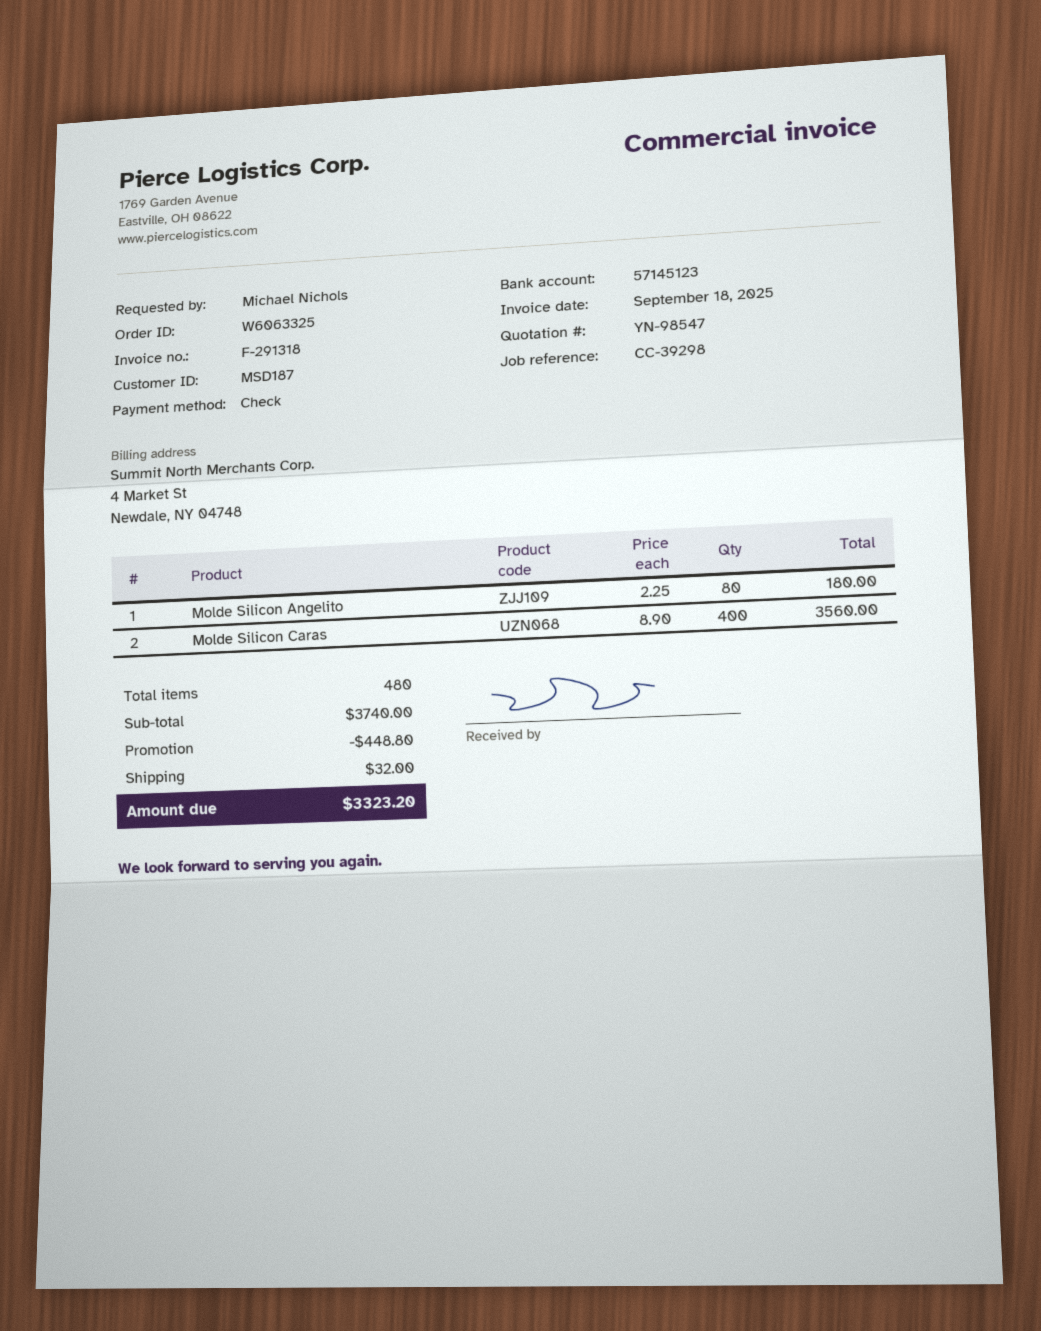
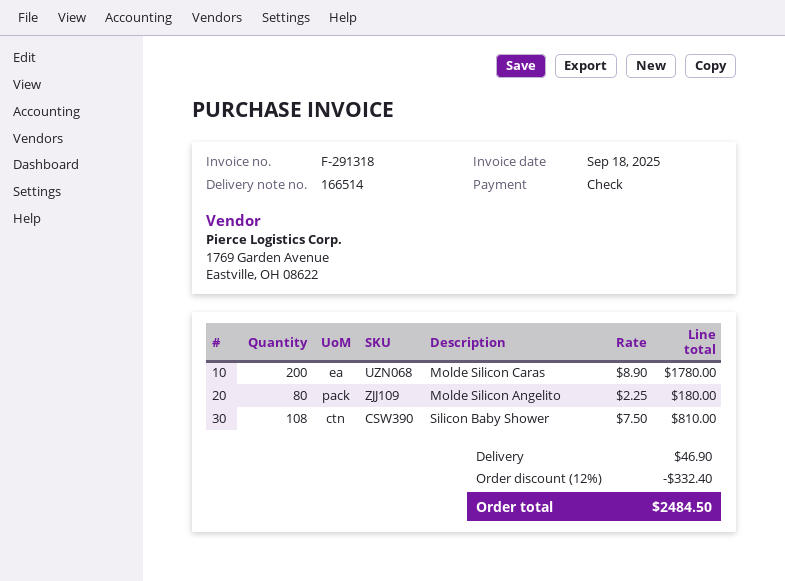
Molde Silicon Caras: 400 x 8.90 = 3560.00 -> 200 x 8.90 = 1780.00
Silicon Baby Shower: none -> 108 x 7.50 = 810.00
discount: 448.80 -> 332.40
shipping: 32.00 -> 46.90
total: 3323.20 -> 2484.50

